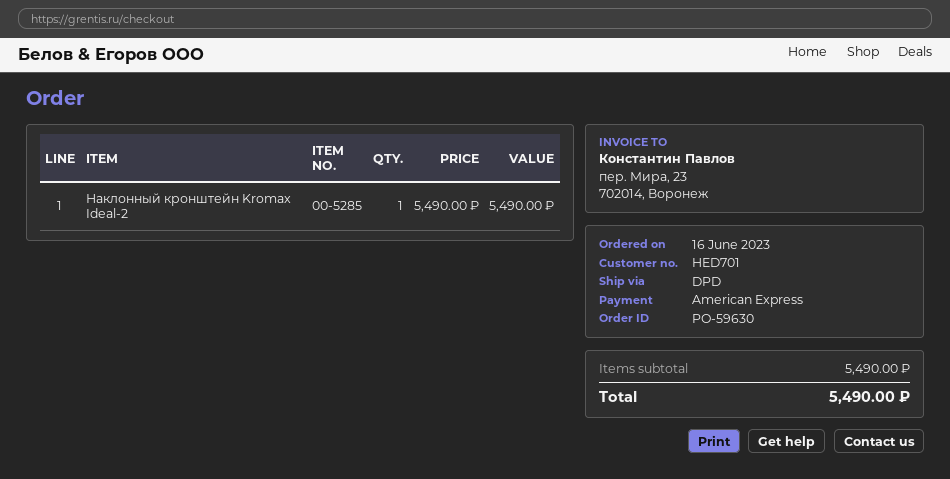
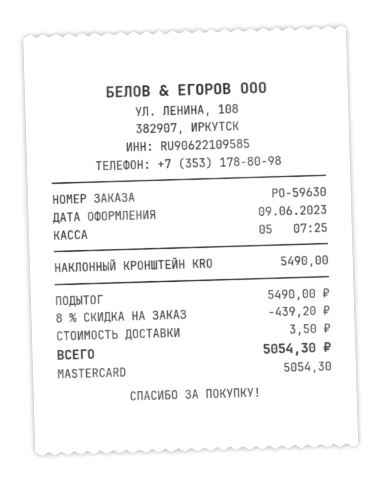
order date: 2023-06-16 -> 2023-06-09
payment method: American Express -> Mastercard
discount: none -> 8% = 439.20
shipping: none -> 3.50
total: 5490.00 -> 5054.30

